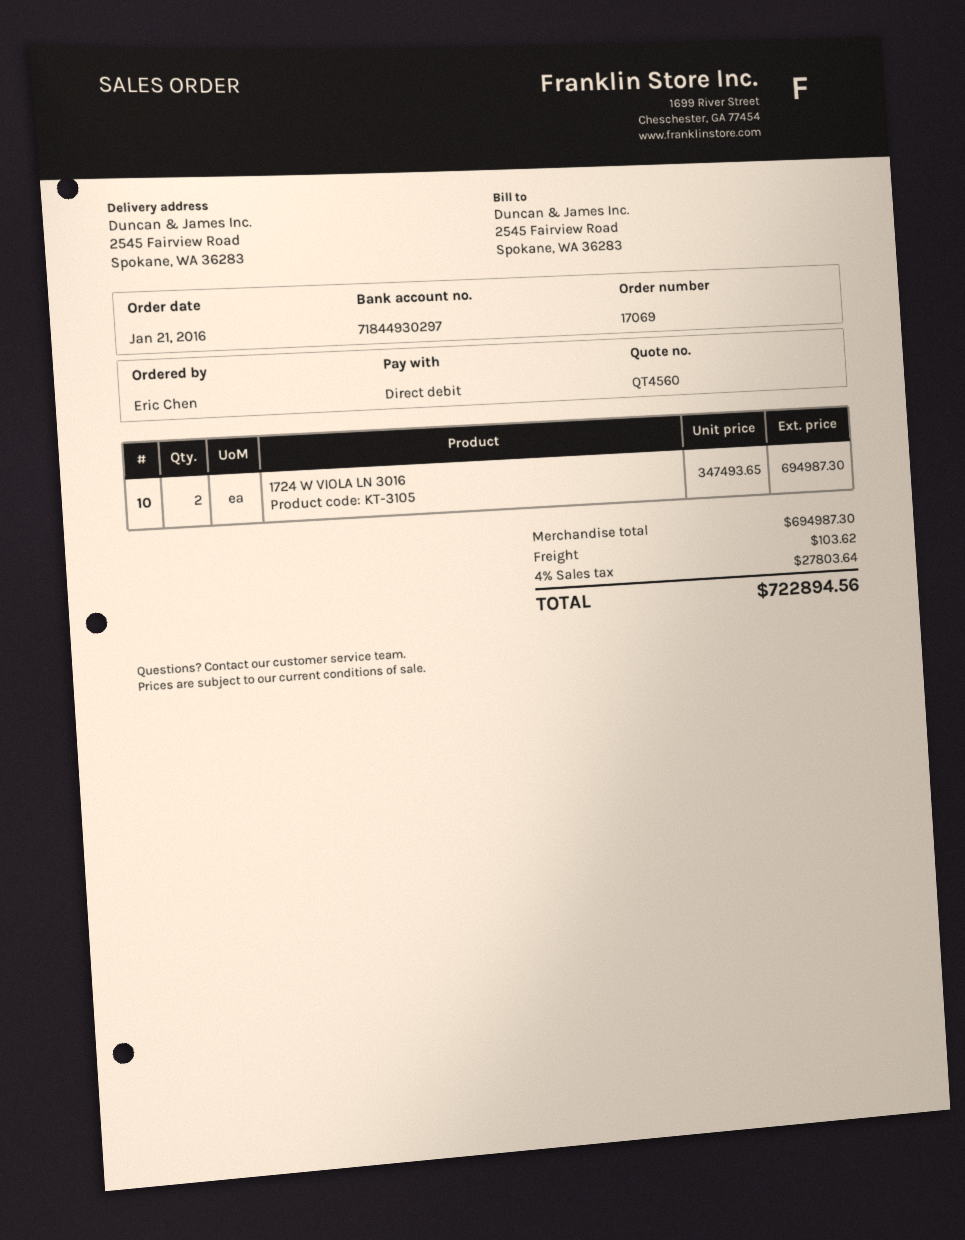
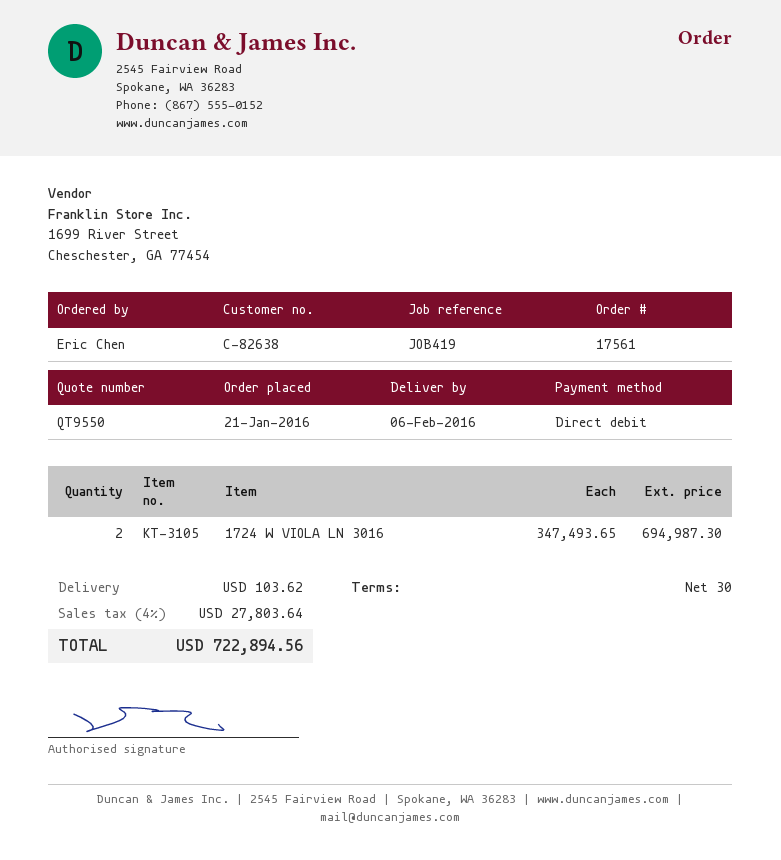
quote number: QT4560 -> QT9550
order number: 17069 -> 17561

